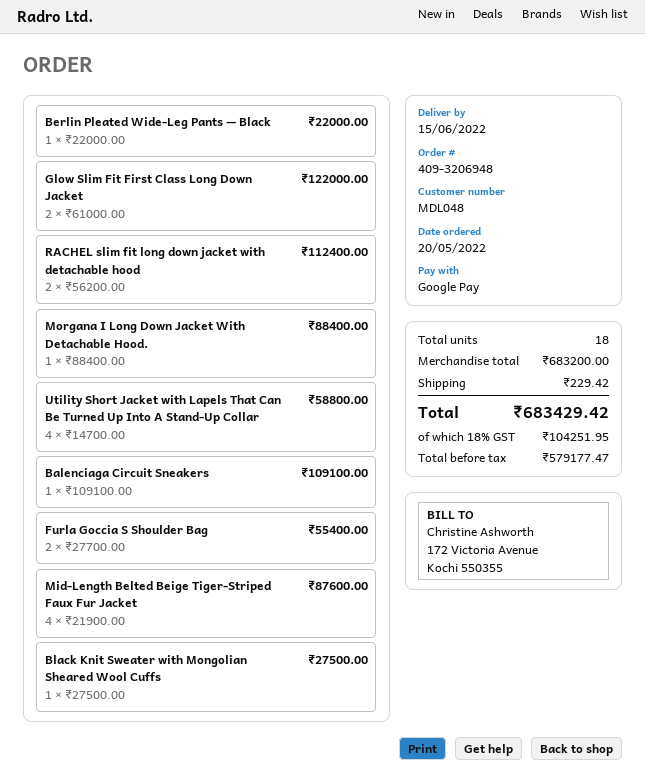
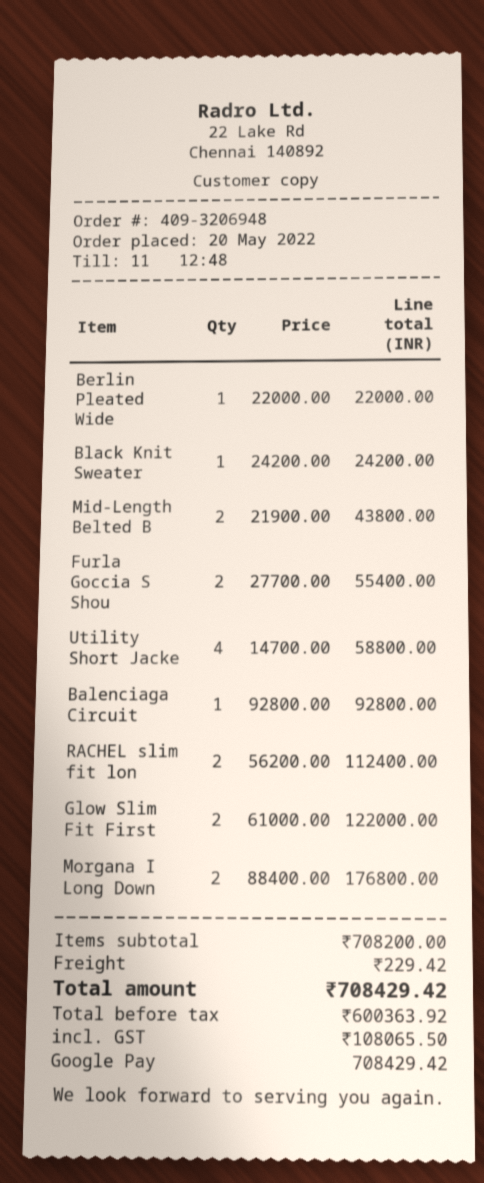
Morgana I Long Down Jacket With Detachable Hood.: 1 x 88400.00 = 88400.00 -> 2 x 88400.00 = 176800.00
Balenciaga Circuit Sneakers: 1 x 109100.00 = 109100.00 -> 1 x 92800.00 = 92800.00
Mid-Length Belted Beige Tiger-Striped Faux Fur Jacket: 4 x 21900.00 = 87600.00 -> 2 x 21900.00 = 43800.00
Black Knit Sweater with Mongolian Sheared Wool Cuffs: 1 x 27500.00 = 27500.00 -> 1 x 24200.00 = 24200.00
subtotal: 683200.00 -> 708200.00
net: 579177.47 -> 600363.92
tax: 104251.95 -> 108065.50
total: 683429.42 -> 708429.42

